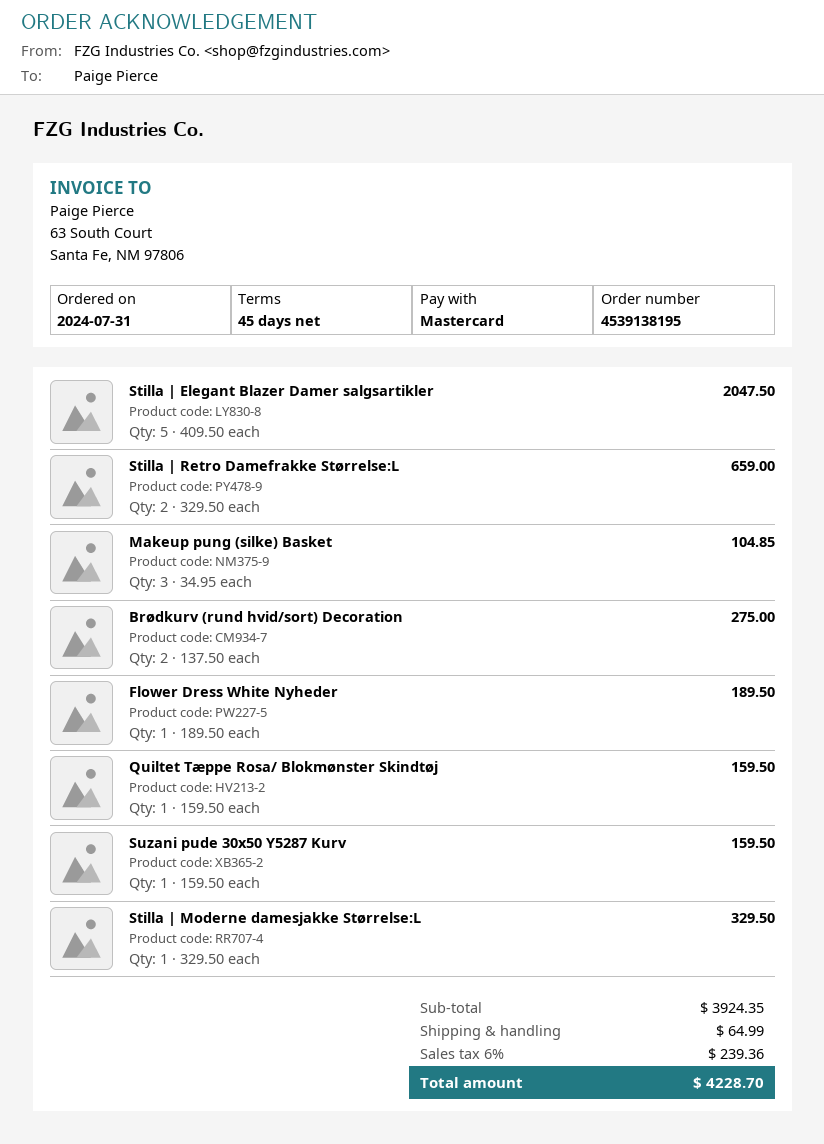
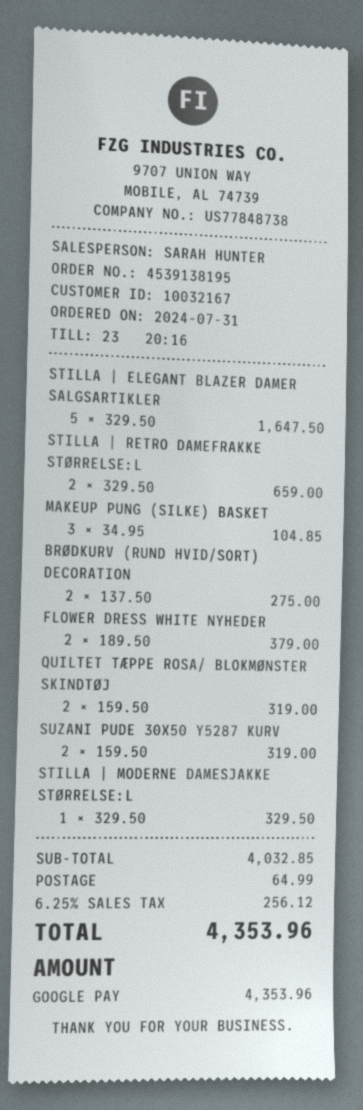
payment method: Mastercard -> Google Pay
Stilla | Elegant Blazer Damer salgsartikler: 5 x 409.50 = 2047.50 -> 5 x 329.50 = 1647.50
Flower Dress White Nyheder: 1 x 189.50 = 189.50 -> 2 x 189.50 = 379.00
Quiltet Tæppe Rosa/ Blokmønster Skindtøj: 1 x 159.50 = 159.50 -> 2 x 159.50 = 319.00
Suzani pude 30x50 Y5287 Kurv: 1 x 159.50 = 159.50 -> 2 x 159.50 = 319.00
subtotal: 3924.35 -> 4032.85
tax: 6% = 239.36 -> 6.25% = 256.12
total: 4228.70 -> 4353.96

